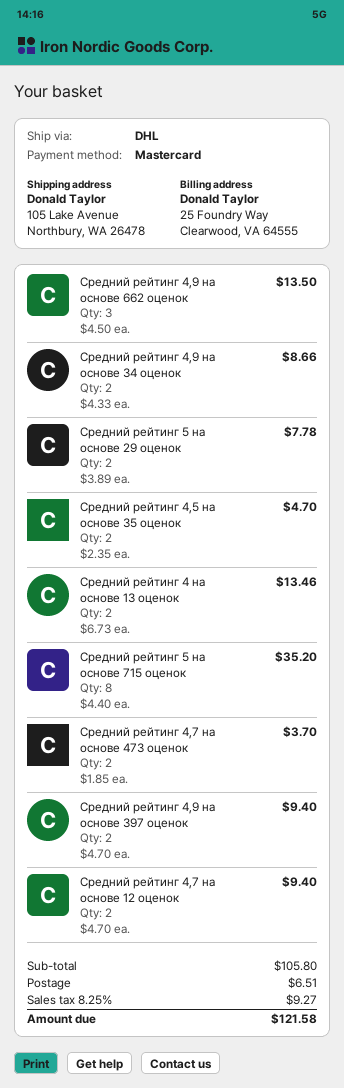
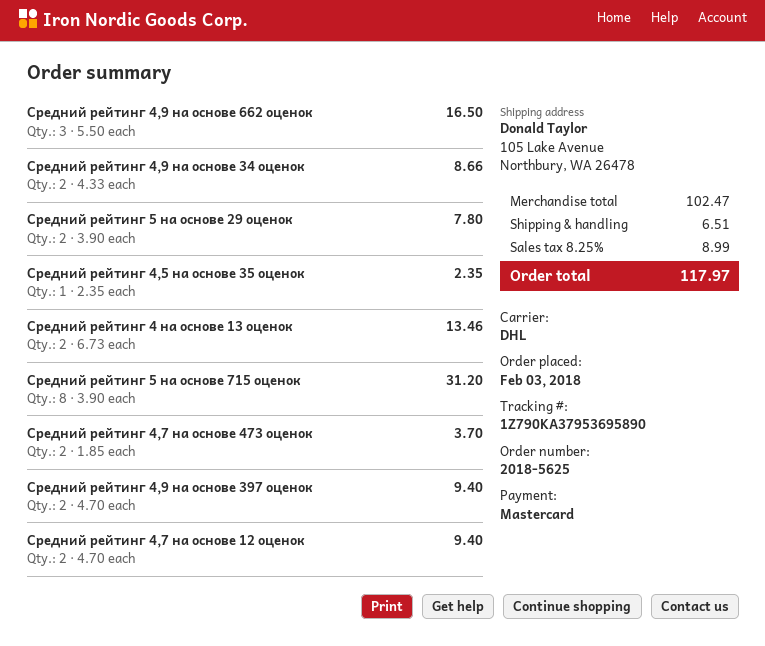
Средний рейтинг 4,9 на основе 662 оценок: 3 x 4.50 = 13.50 -> 3 x 5.50 = 16.50
Средний рейтинг 5 на основе 29 оценок: 2 x 3.89 = 7.78 -> 2 x 3.90 = 7.80
Средний рейтинг 4,5 на основе 35 оценок: 2 x 2.35 = 4.70 -> 1 x 2.35 = 2.35
Средний рейтинг 5 на основе 715 оценок: 8 x 4.40 = 35.20 -> 8 x 3.90 = 31.20
subtotal: 105.80 -> 102.47
tax: 8.25% = 9.27 -> 8.25% = 8.99
total: 121.58 -> 117.97

